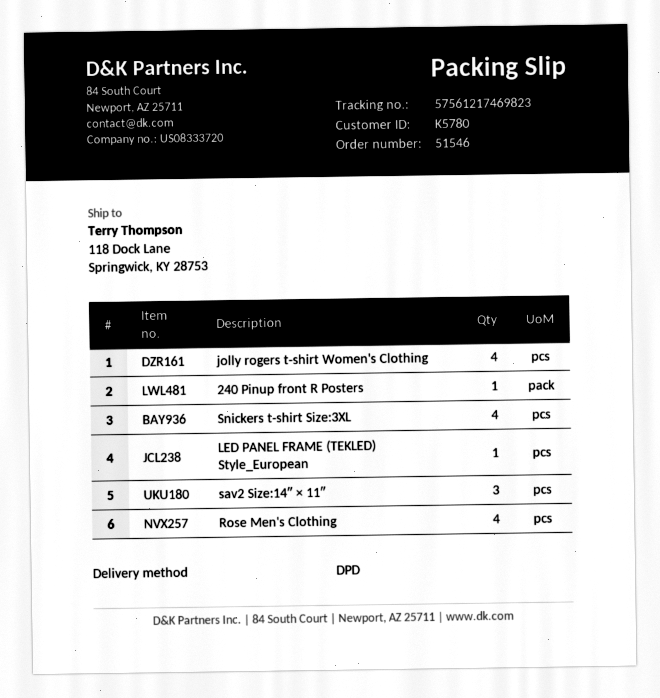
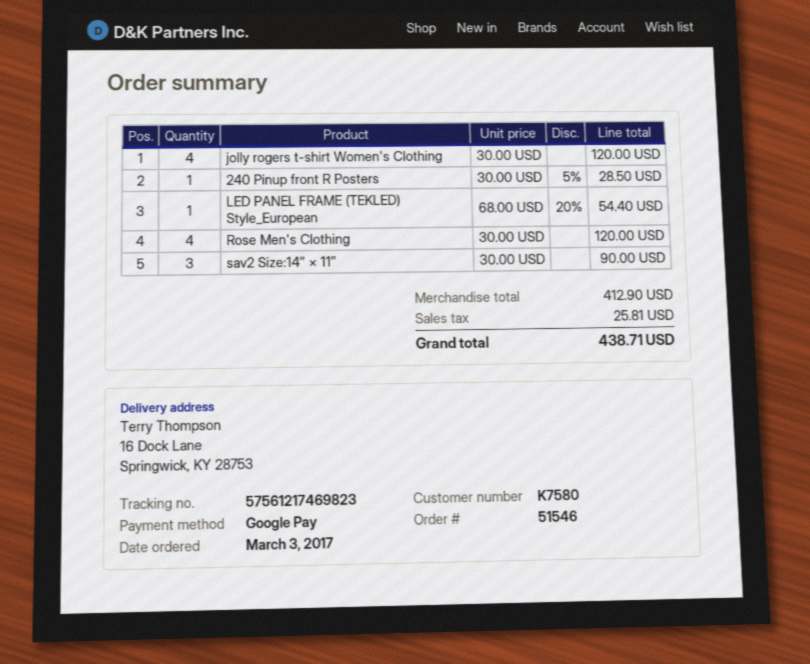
customer number: K5780 -> K7580
ship to: 118 Dock Lane, Springwick, KY 28753 -> 16 Dock Lane, Springwick, KY 28753
Snickers t-shirt Size:3XL: 4 -> none

